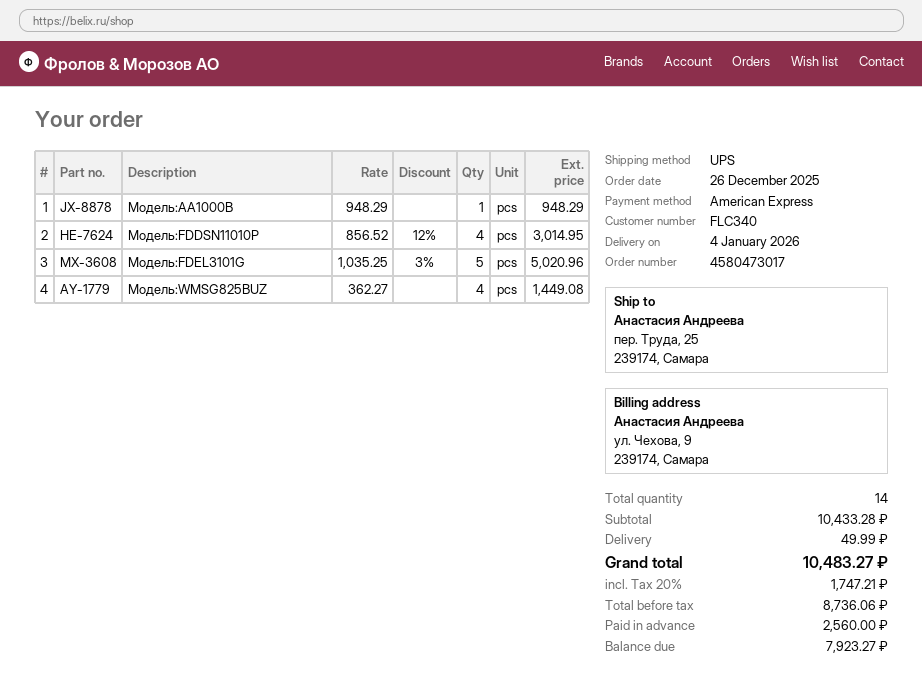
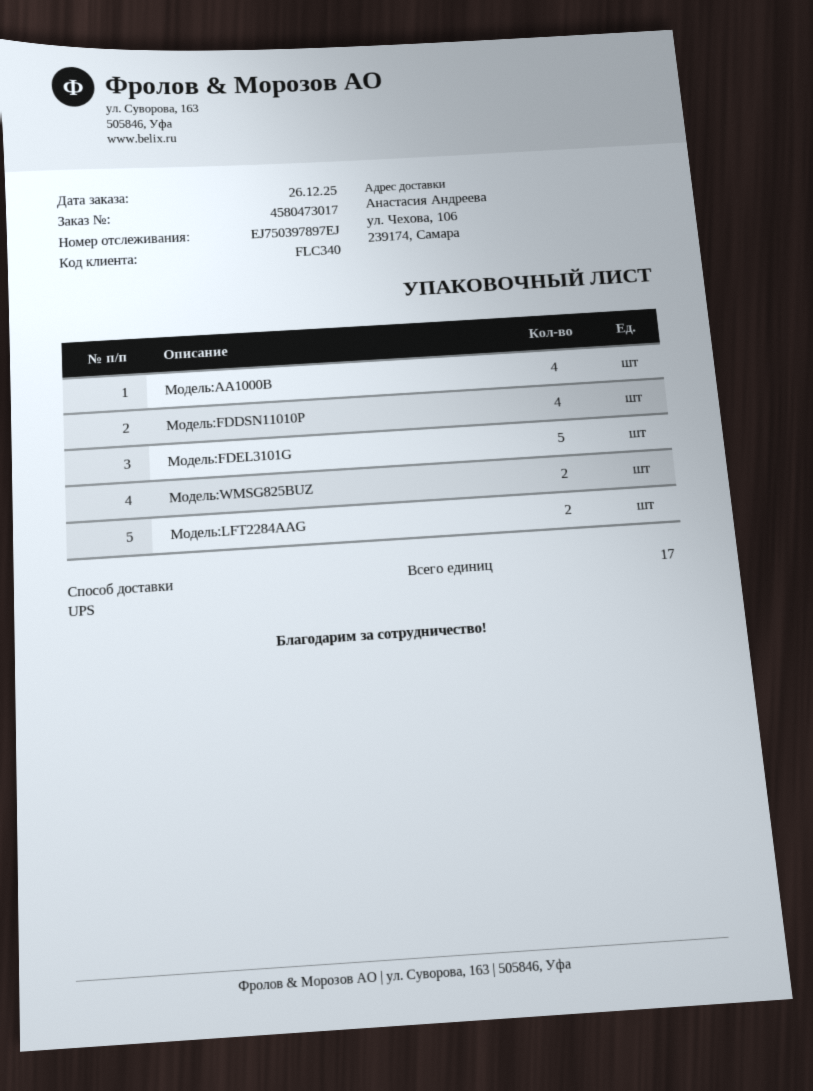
ship to: пер. Труда, 25, 239174, Самара -> ул. Чехова, 106, 239174, Самара
Модель:AA1000B: 1 -> 4
Модель:WMSG825BUZ: 4 -> 2
Модель:LFT2284AAG: none -> 2
total quantity: 14 -> 17

